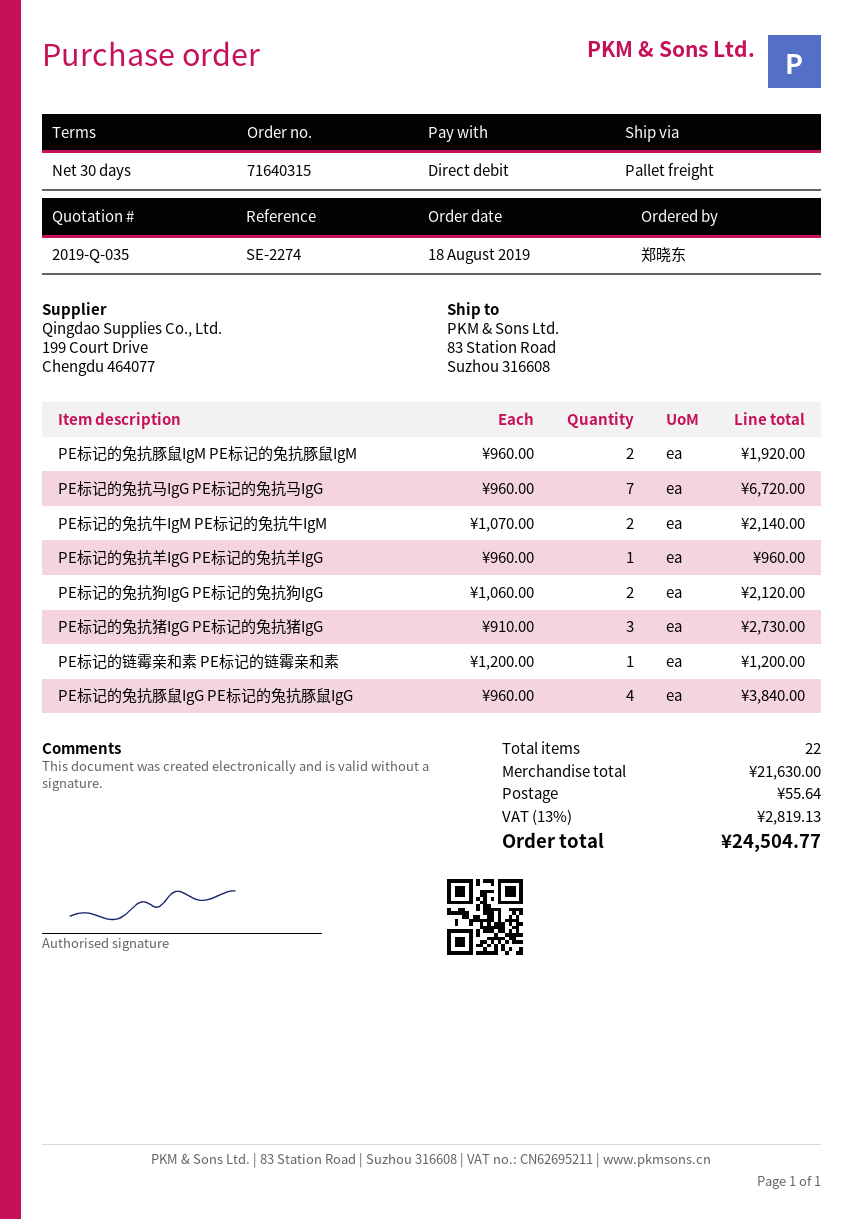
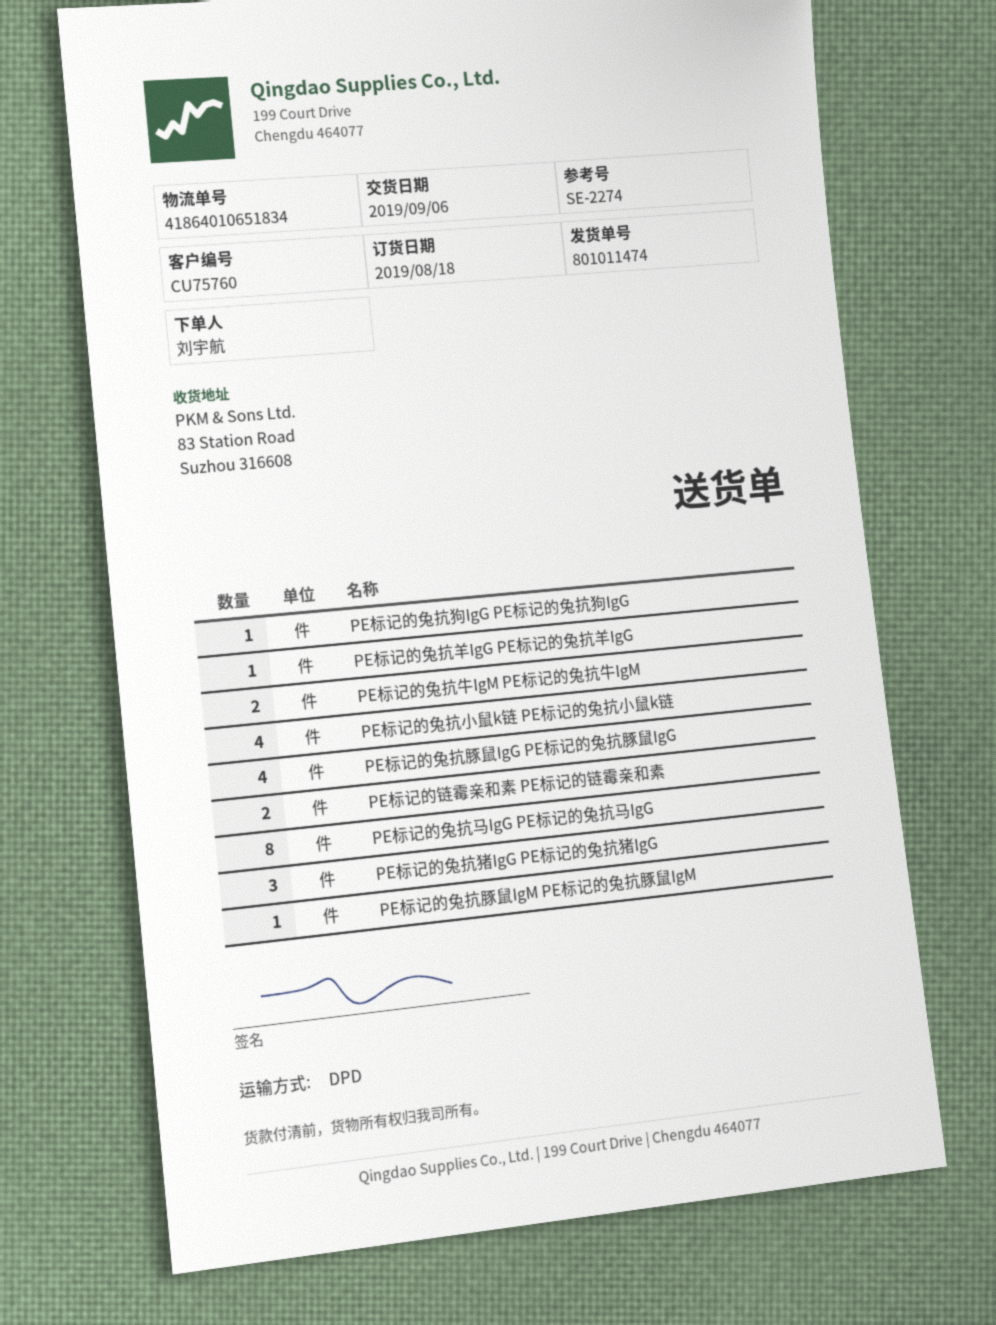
ordered by: 郑晓东 -> 刘宇航
shipping method: pallet freight -> DPD
PE标记的兔抗豚鼠IgM PE标记的兔抗豚鼠IgM: 2 -> 1
PE标记的兔抗马IgG PE标记的兔抗马IgG: 7 -> 8
PE标记的兔抗狗IgG PE标记的兔抗狗IgG: 2 -> 1
PE标记的链霉亲和素 PE标记的链霉亲和素: 1 -> 2
PE标记的兔抗小鼠k链 PE标记的兔抗小鼠k链: none -> 4

